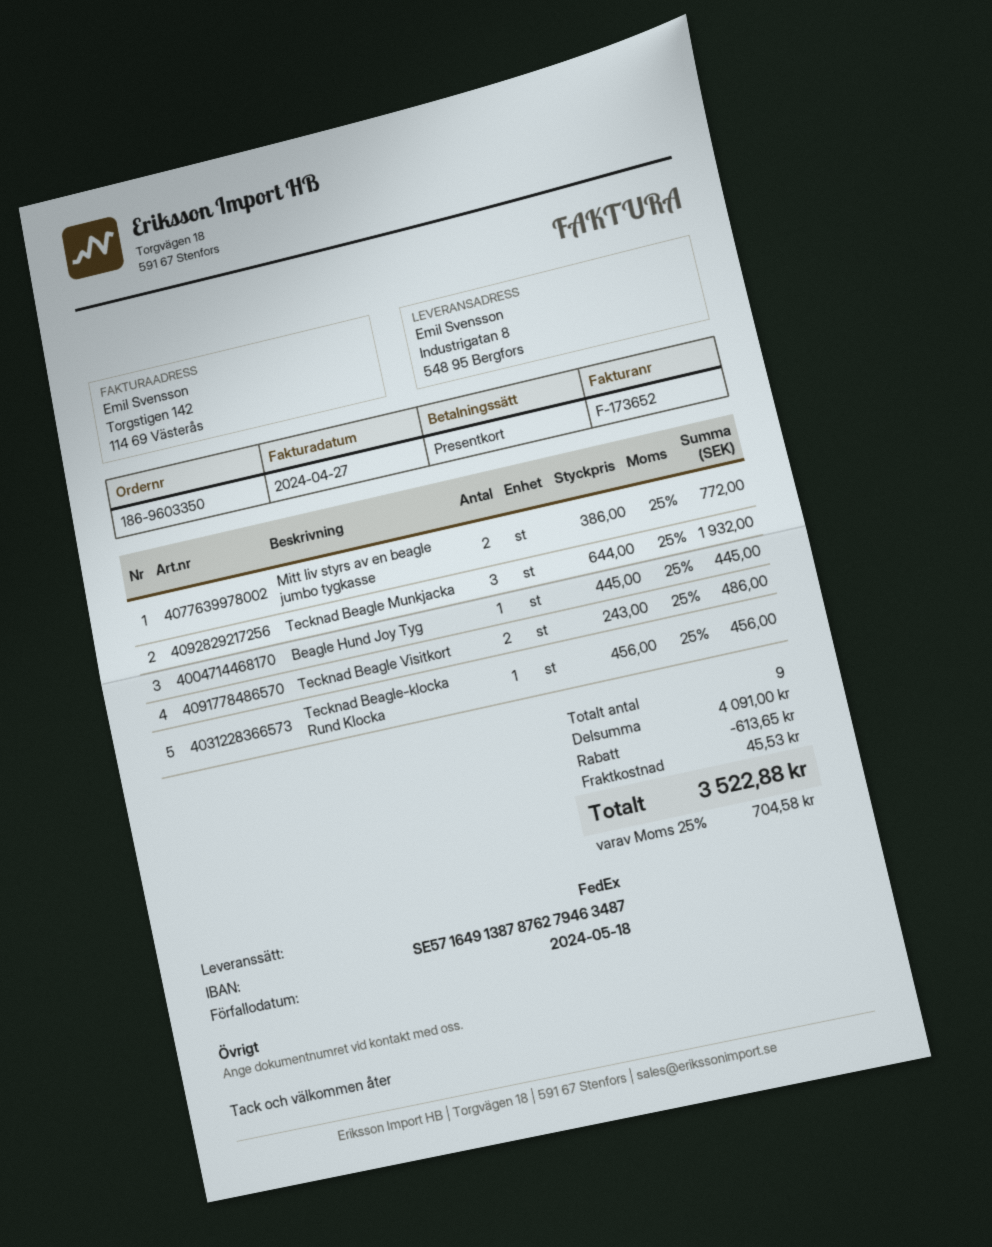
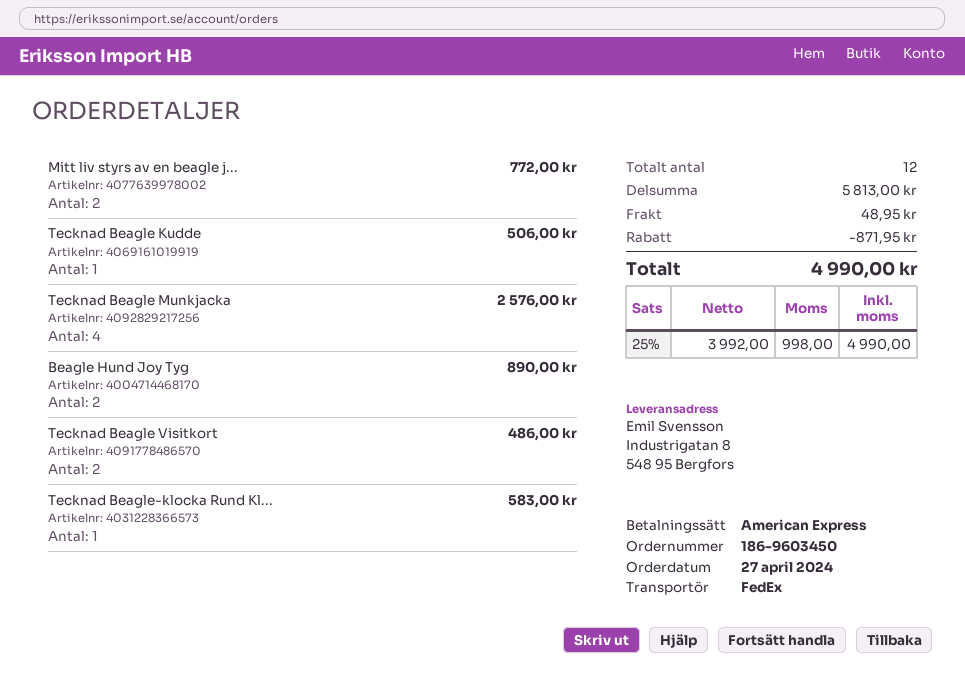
order number: 186-9603350 -> 186-9603450
payment method: gift card -> American Express
Tecknad Beagle Munkjacka: 3 for 1932.00 -> 4 for 2576.00
Beagle Hund Joy Tyg: 1 for 445.00 -> 2 for 890.00
Tecknad Beagle-klocka Rund Klocka: 1 for 456.00 -> 1 for 583.00
Tecknad Beagle Kudde: none -> 1 for 506.00
total quantity: 9 -> 12
subtotal: 4091.00 -> 5813.00
discount: 613.65 -> 871.95
shipping: 45.53 -> 48.95
tax: 25% = 704.58 -> 25% = 998.00
total: 3522.88 -> 4990.00

